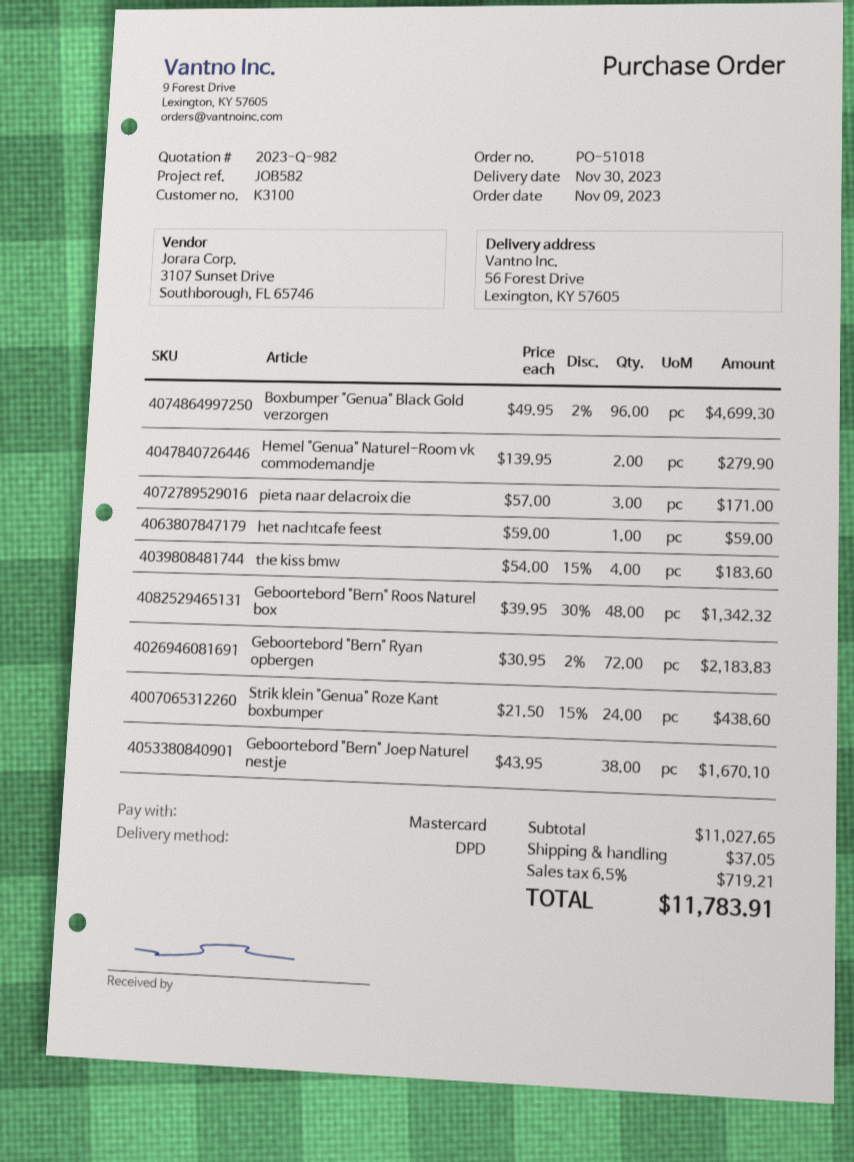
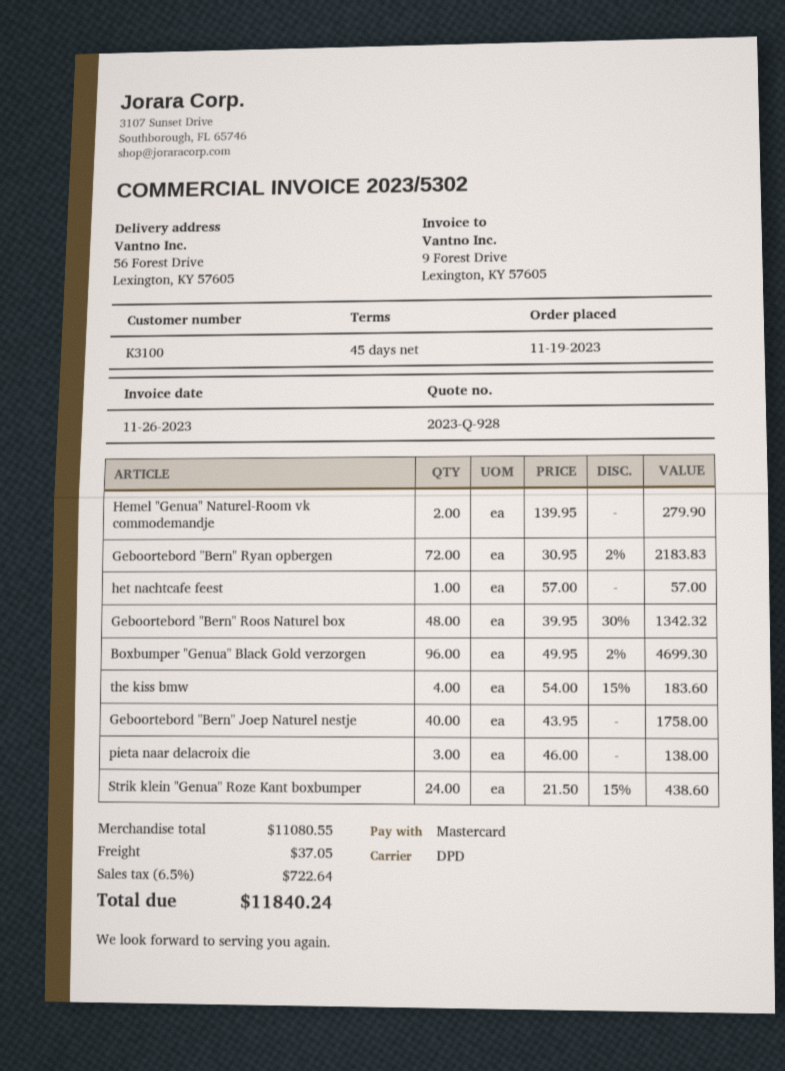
quote number: 2023-Q-982 -> 2023-Q-928
order date: 2023-11-09 -> 2023-11-19
pieta naar delacroix die: 3 x 57.00 = 171.00 -> 3 x 46.00 = 138.00
het nachtcafe feest: 1 x 59.00 = 59.00 -> 1 x 57.00 = 57.00
Geboortebord "Bern" Joep Naturel nestje: 38 x 43.95 = 1670.10 -> 40 x 43.95 = 1758.00
subtotal: 11027.65 -> 11080.55
tax: 6.5% = 719.21 -> 6.5% = 722.64
total: 11783.91 -> 11840.24

